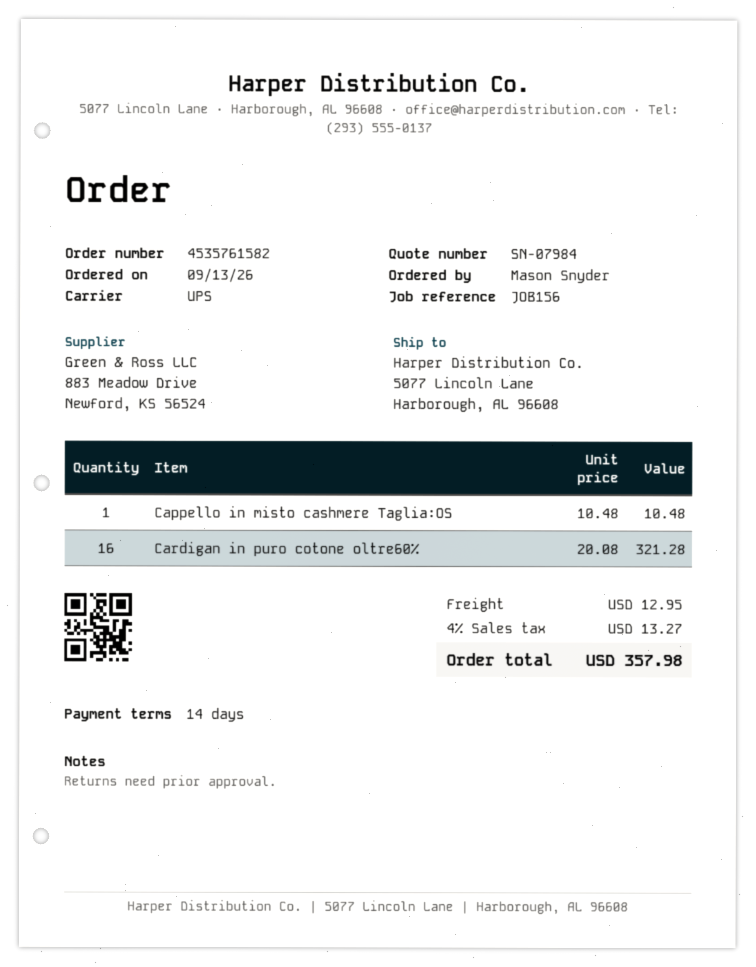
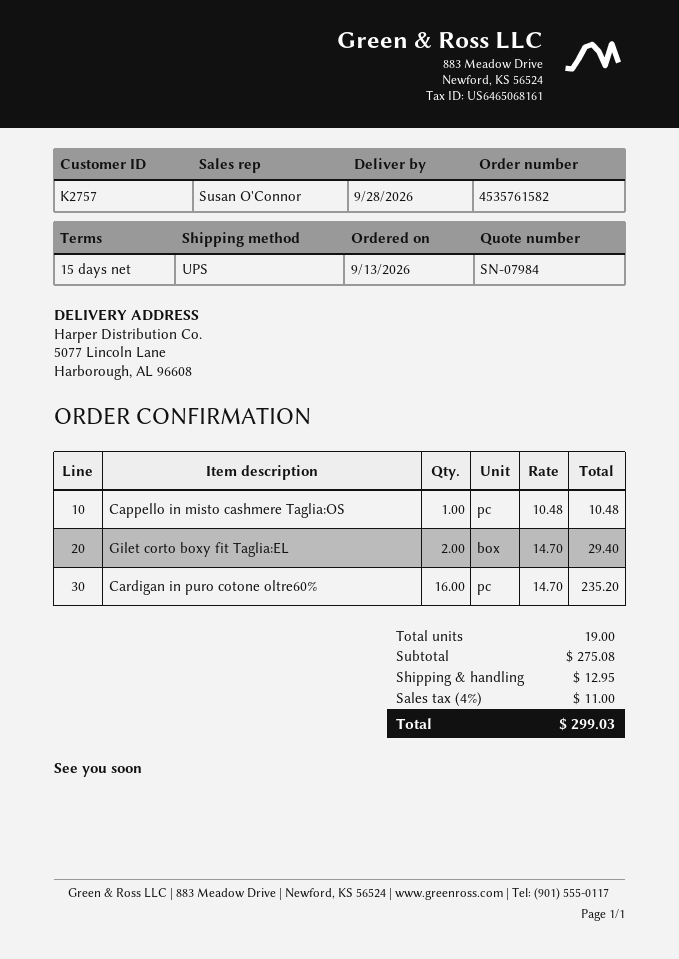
payment terms: 14 days -> 15 days
Cardigan in puro cotone oltre60%: 16 x 20.08 = 321.28 -> 16 x 14.70 = 235.20
Gilet corto boxy fit Taglia:EL: none -> 2 x 14.70 = 29.40
tax: 4% = 13.27 -> 4% = 11.00
total: 357.98 -> 299.03

